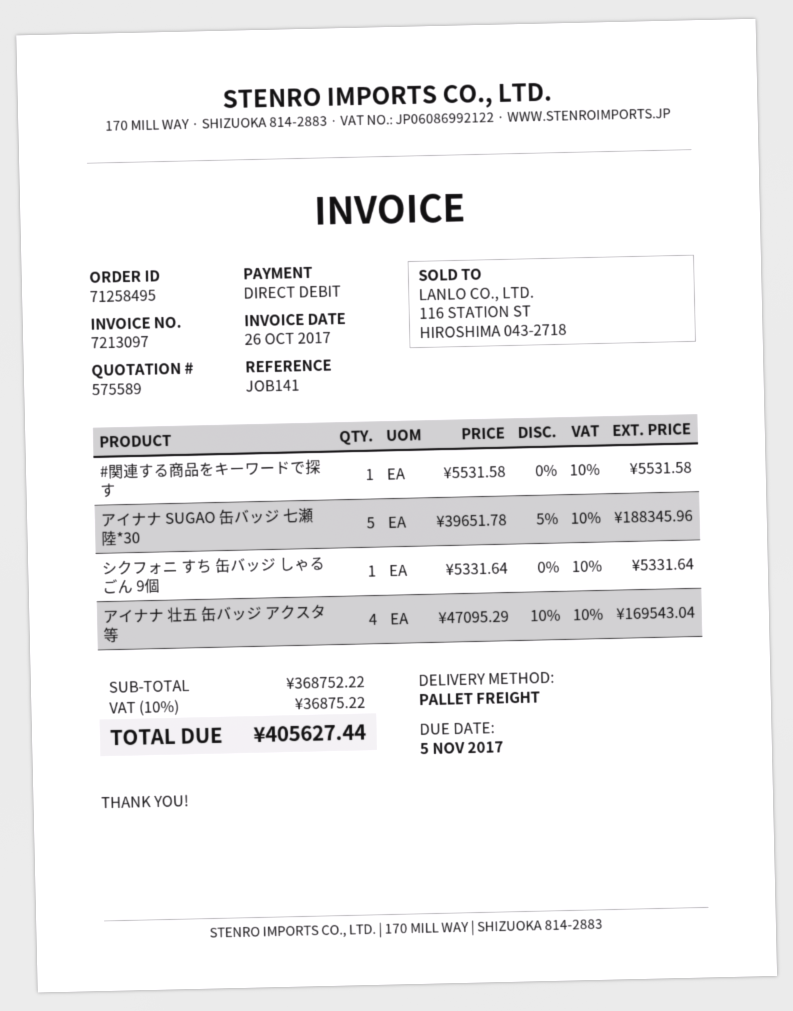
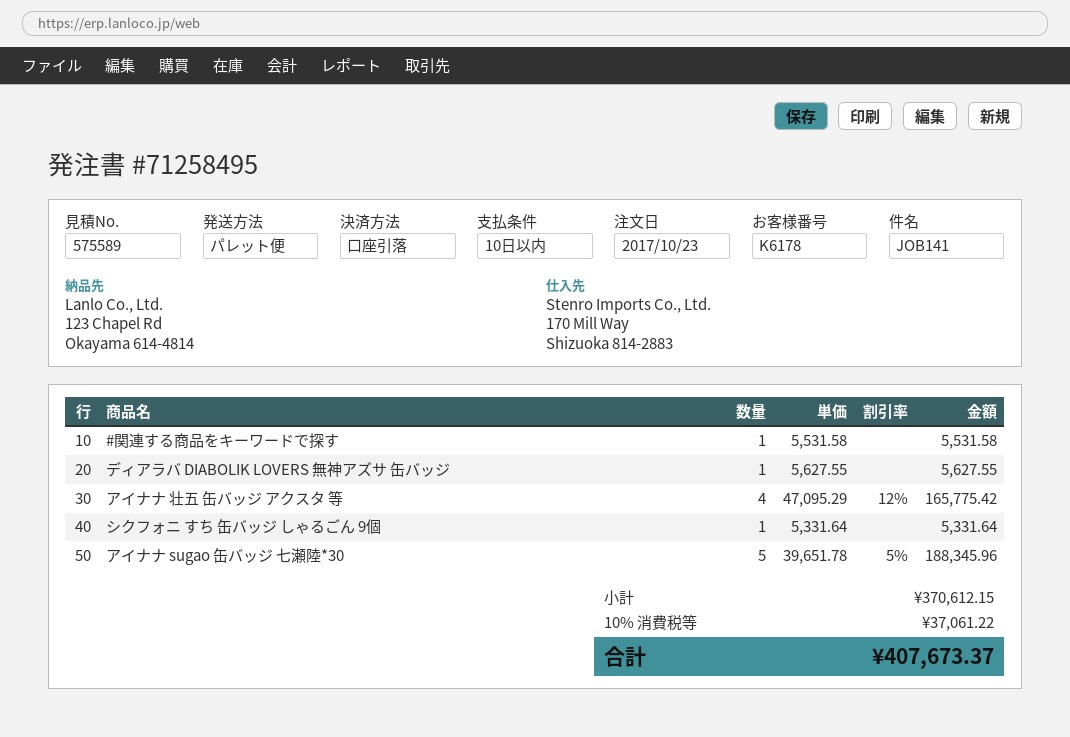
アイナナ 壮五 缶バッジ アクスタ 等: 4 x 47095.29 - 10% = 169543.04 -> 4 x 47095.29 - 12% = 165775.42
ディアラバ DIABOLIK LOVERS 無神アズサ 缶バッジ: none -> 1 x 5627.55 = 5627.55
subtotal: 368752.22 -> 370612.15
tax: 10% = 36875.22 -> 10% = 37061.22
total: 405627.44 -> 407673.37

